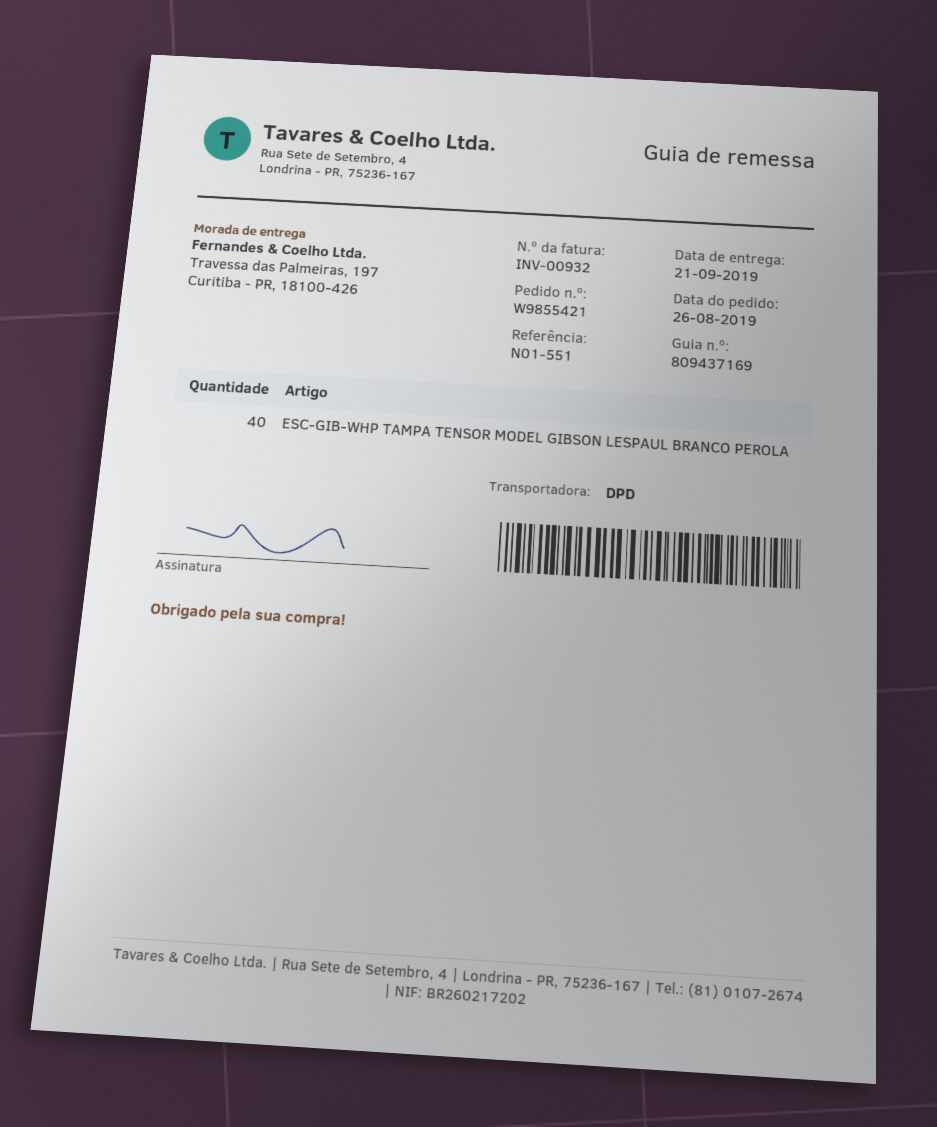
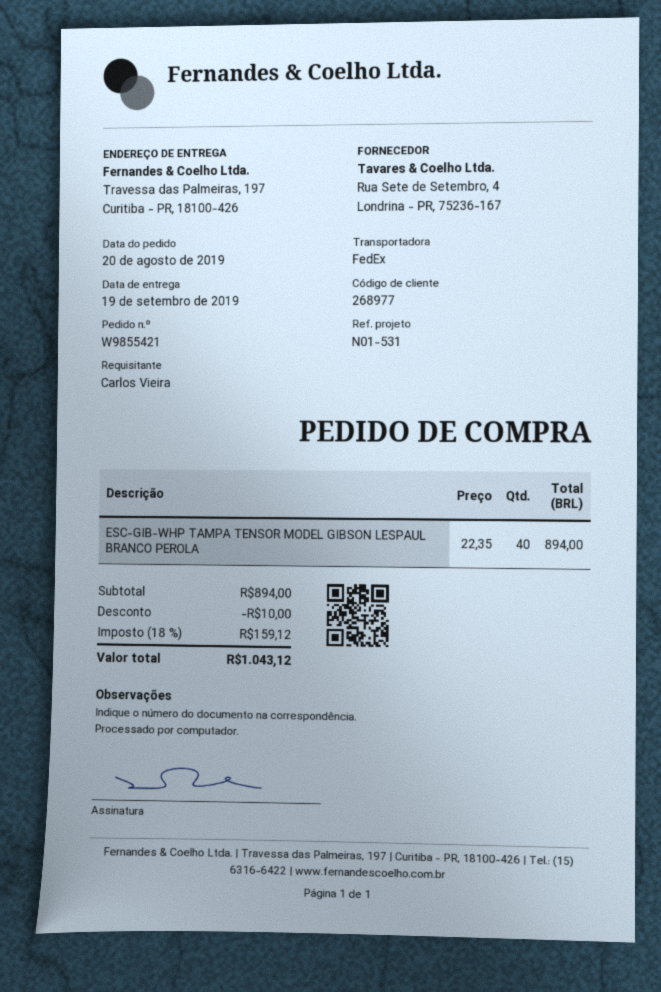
order date: 2019-08-26 -> 2019-08-20
delivery date: 2019-09-21 -> 2019-09-19
reference: N01-551 -> N01-531
shipping method: DPD -> FedEx

